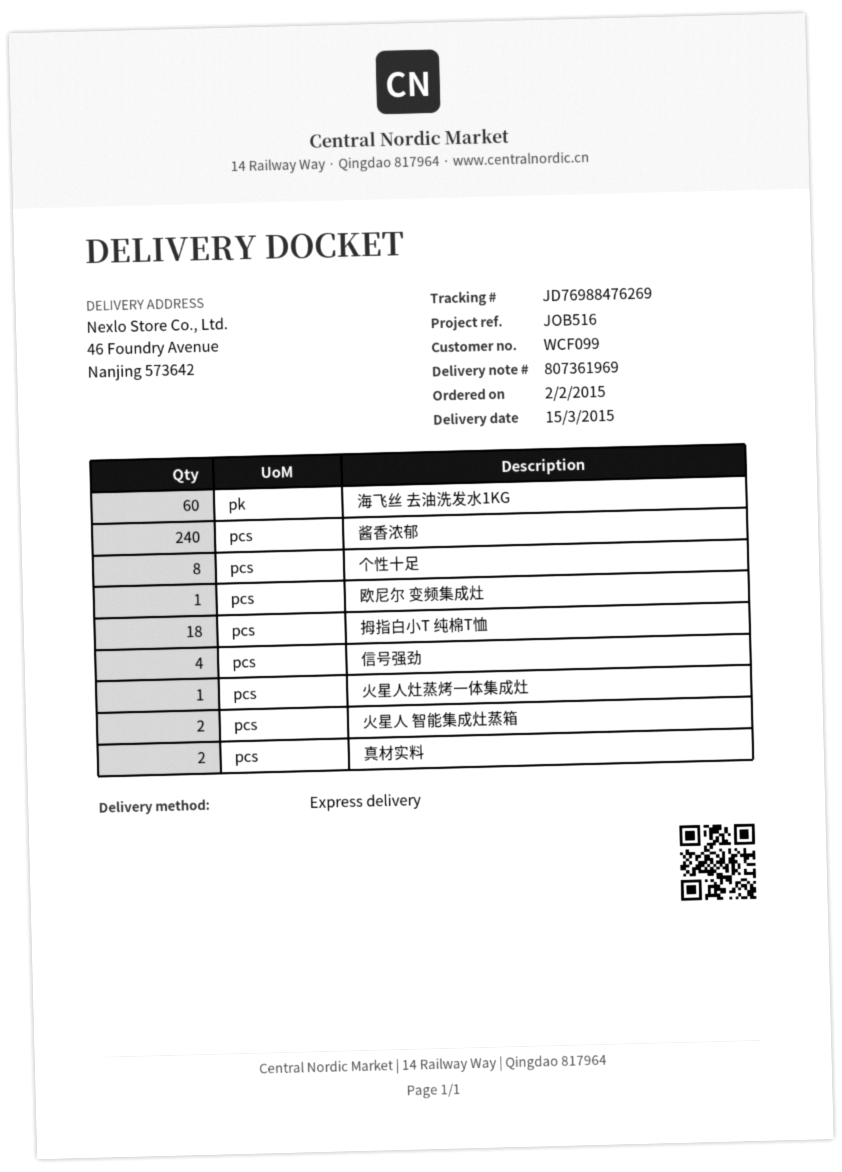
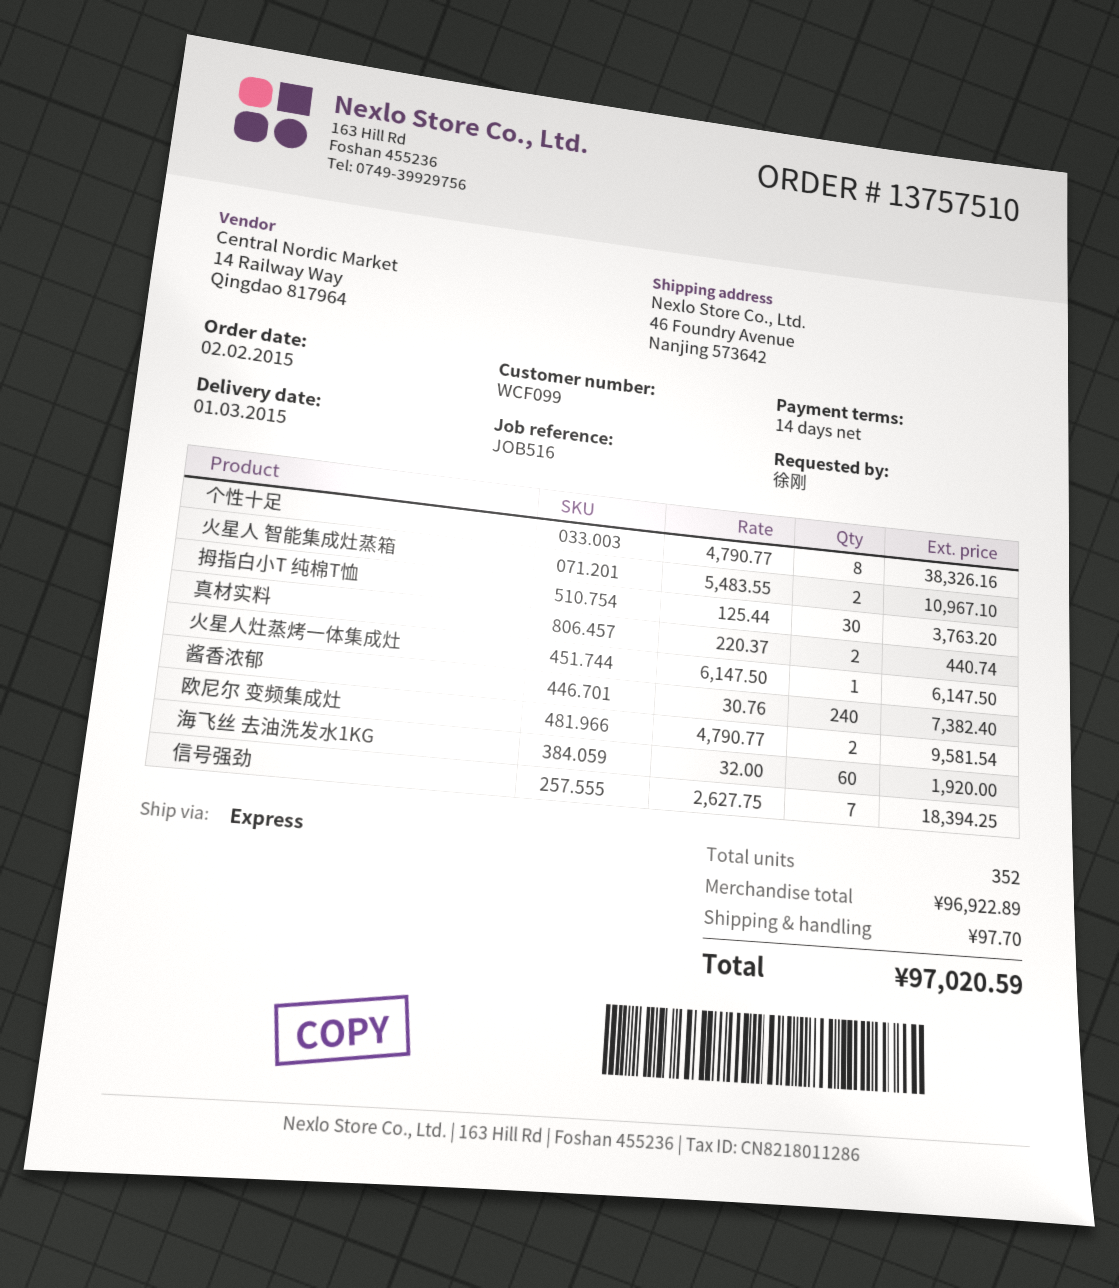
delivery date: 2015-03-15 -> 2015-03-01
欧尼尔 变频集成灶: 1 -> 2
拇指白小T 纯棉T恤: 18 -> 30
信号强劲: 4 -> 7

